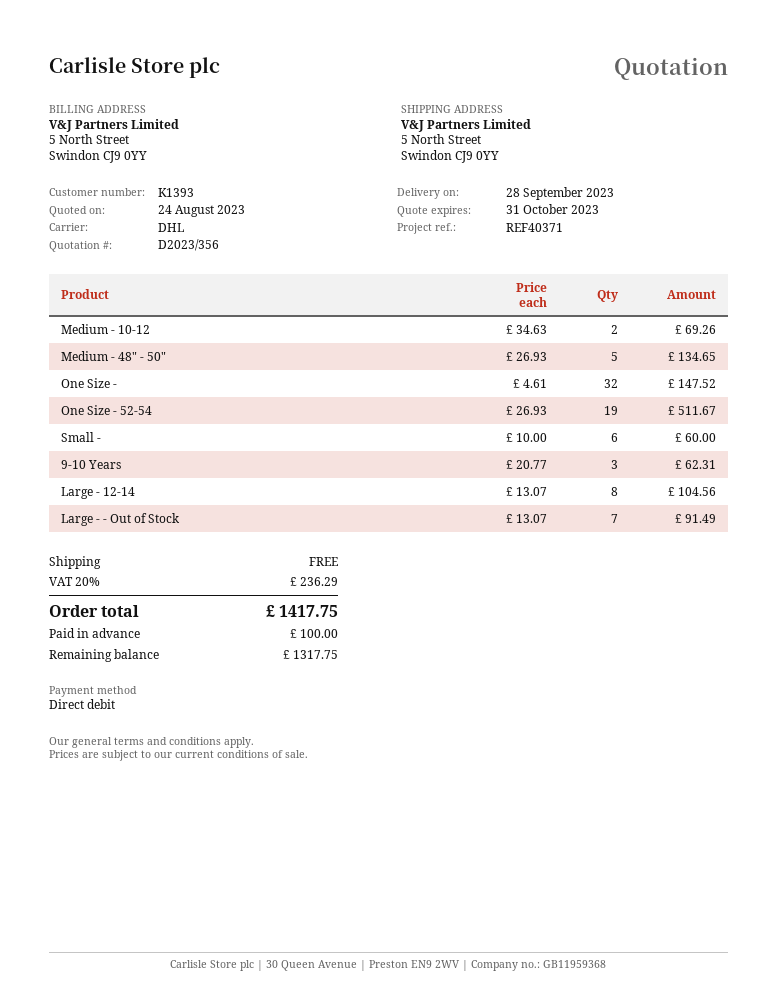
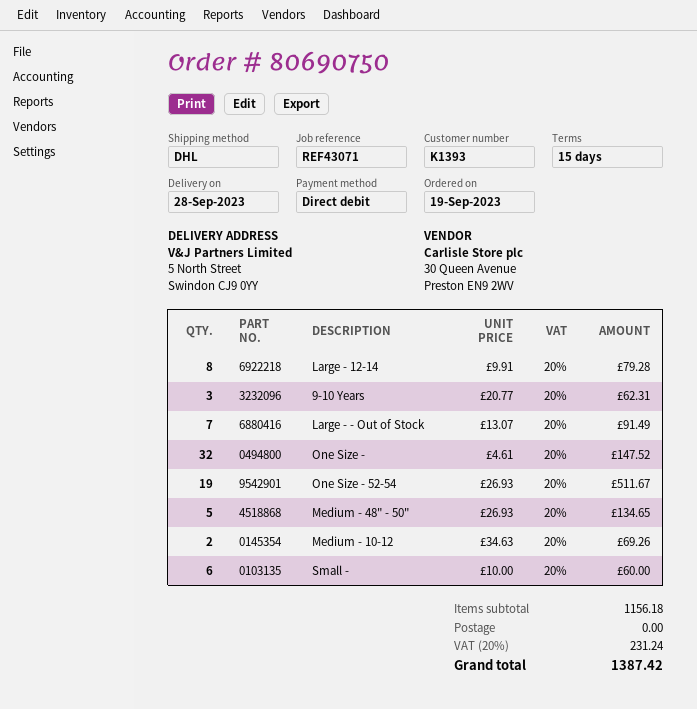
reference: REF40371 -> REF43071
Large - 12-14: 8 x 13.07 = 104.56 -> 8 x 9.91 = 79.28
tax: 20% = 236.29 -> 20% = 231.24
total: 1417.75 -> 1387.42

